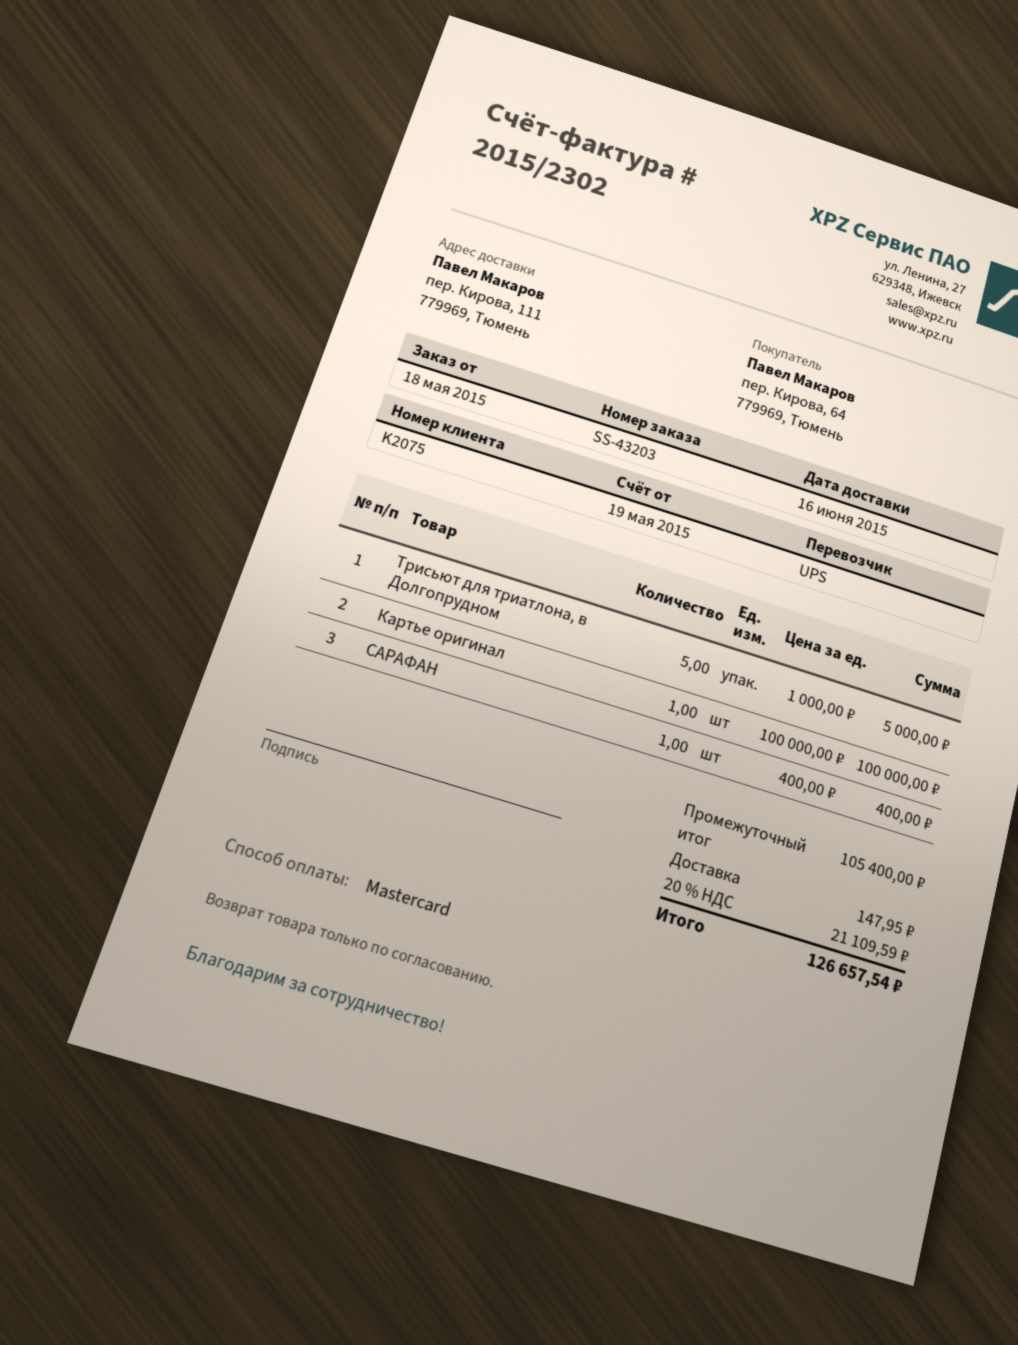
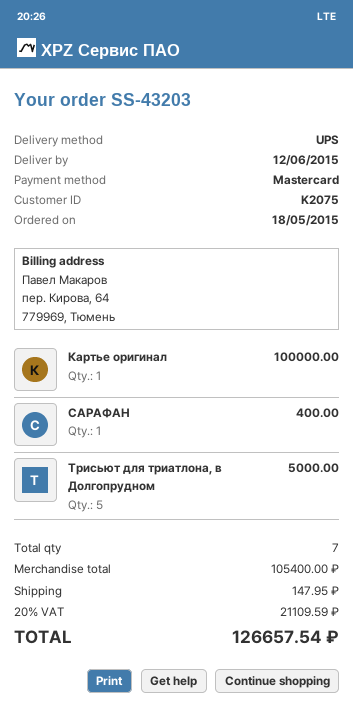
delivery date: 2015-06-16 -> 2015-06-12

